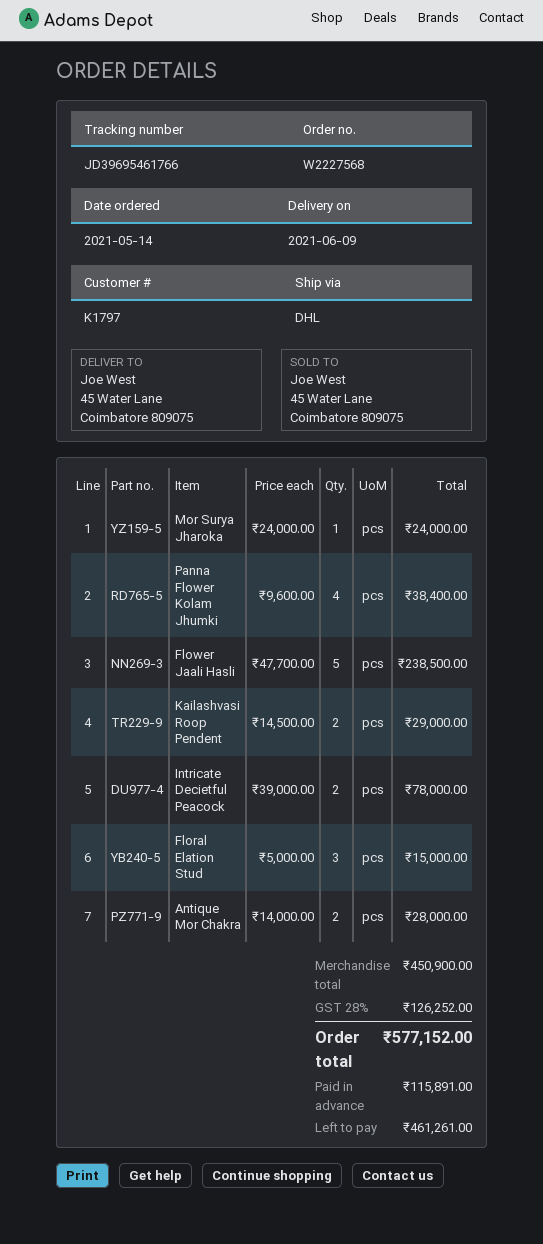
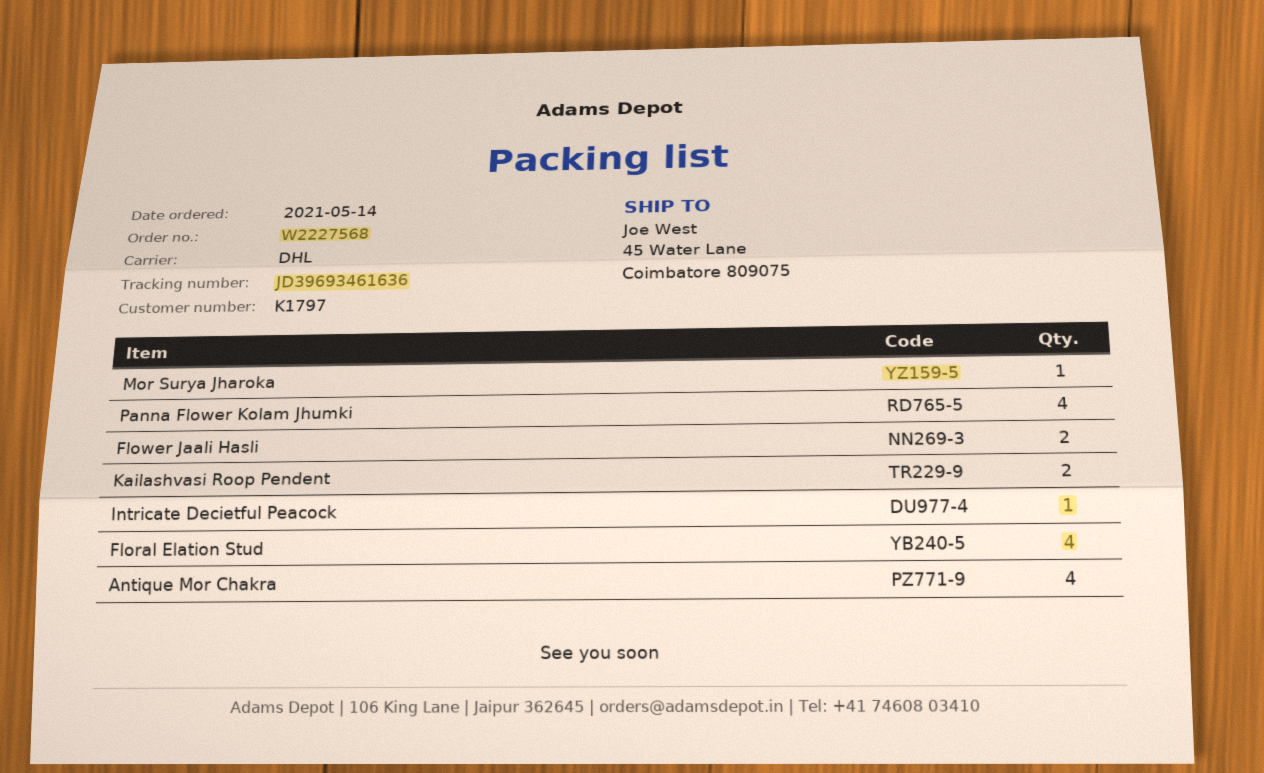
tracking number: JD39695461766 -> JD39693461636
Flower Jaali Hasli: 5 -> 2
Intricate Decietful Peacock: 2 -> 1
Floral Elation Stud: 3 -> 4
Antique Mor Chakra: 2 -> 4

